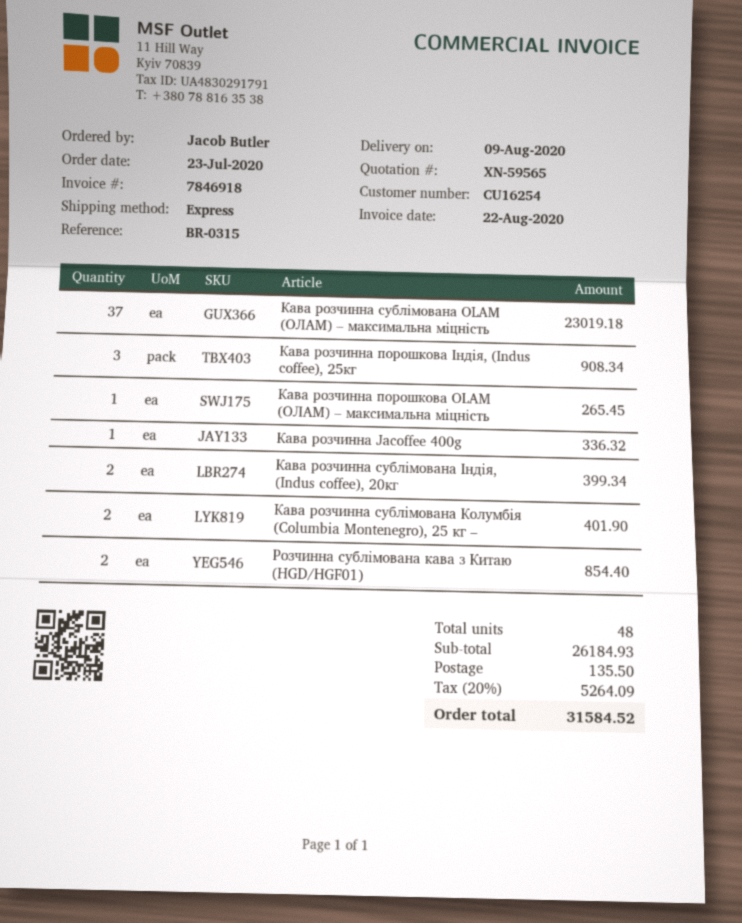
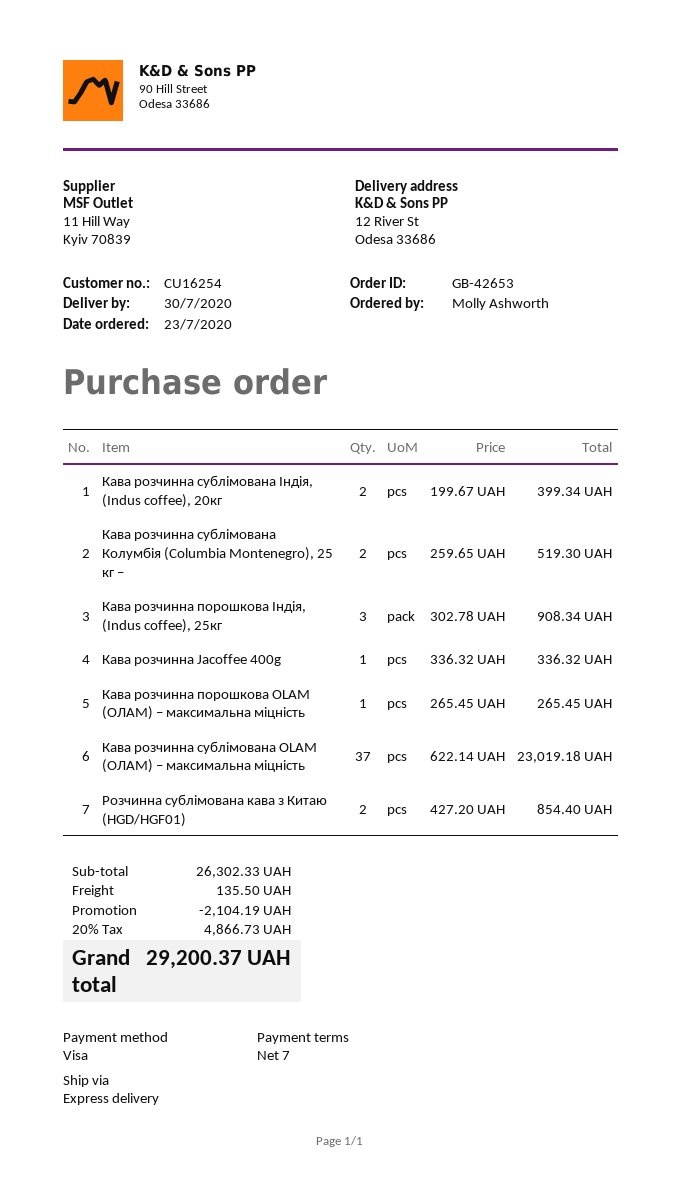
delivery date: 2020-08-09 -> 2020-07-30
ordered by: Jacob Butler -> Molly Ashworth
Кава розчинна сублімована Колумбія (Columbia Montenegro), 25 кг –: 2 for 401.90 -> 2 for 519.30
subtotal: 26184.93 -> 26302.33
discount: none -> 2104.19
tax: 20% = 5264.09 -> 20% = 4866.73
total: 31584.52 -> 29200.37

